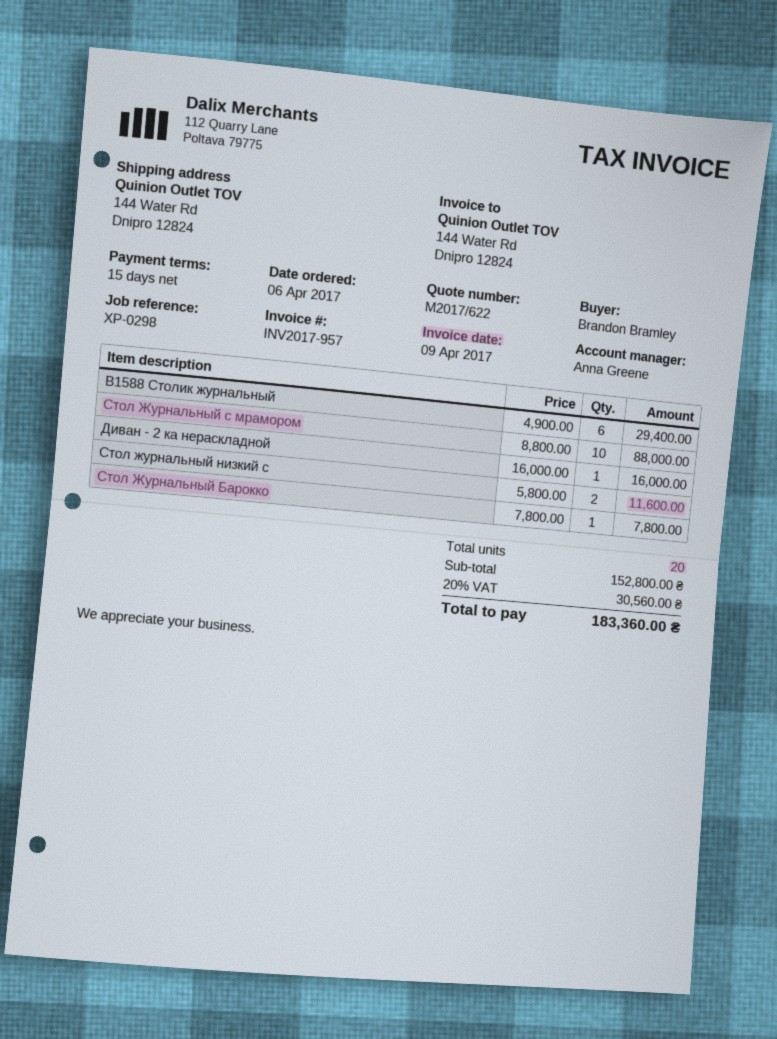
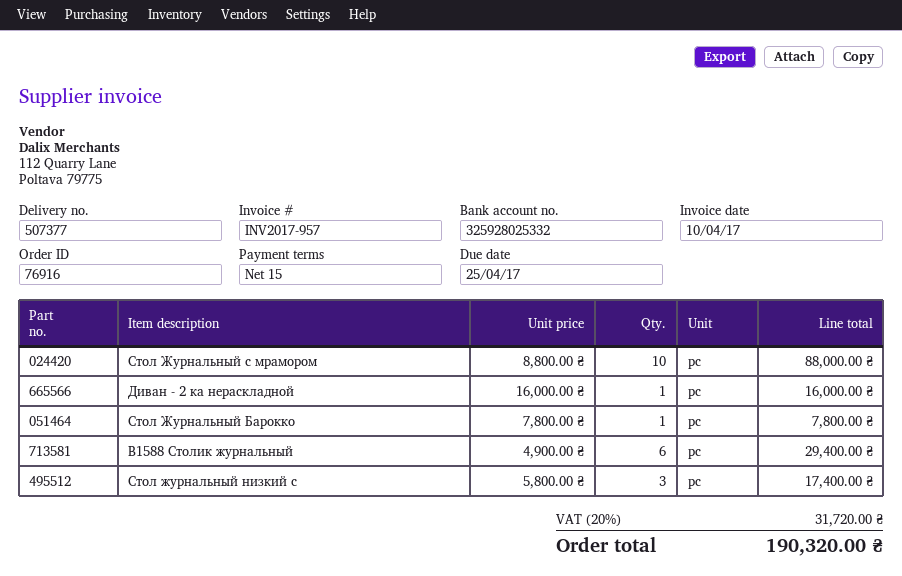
invoice date: 2017-04-09 -> 2017-04-10
Стол журнальный низкий с: 2 x 5800.00 = 11600.00 -> 3 x 5800.00 = 17400.00
tax: 20% = 30560.00 -> 20% = 31720.00
total: 183360.00 -> 190320.00

